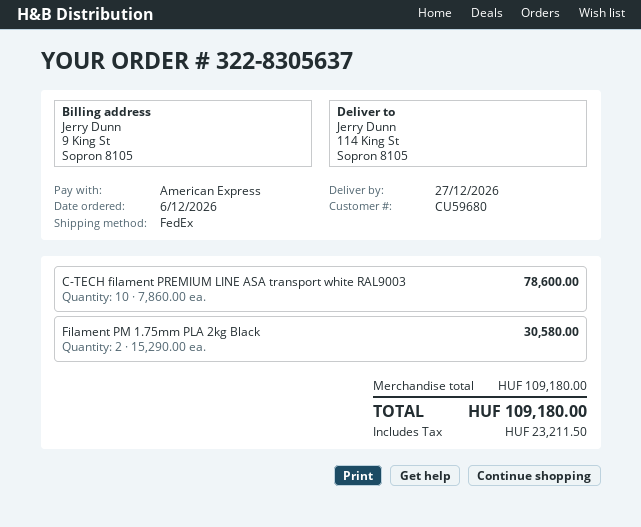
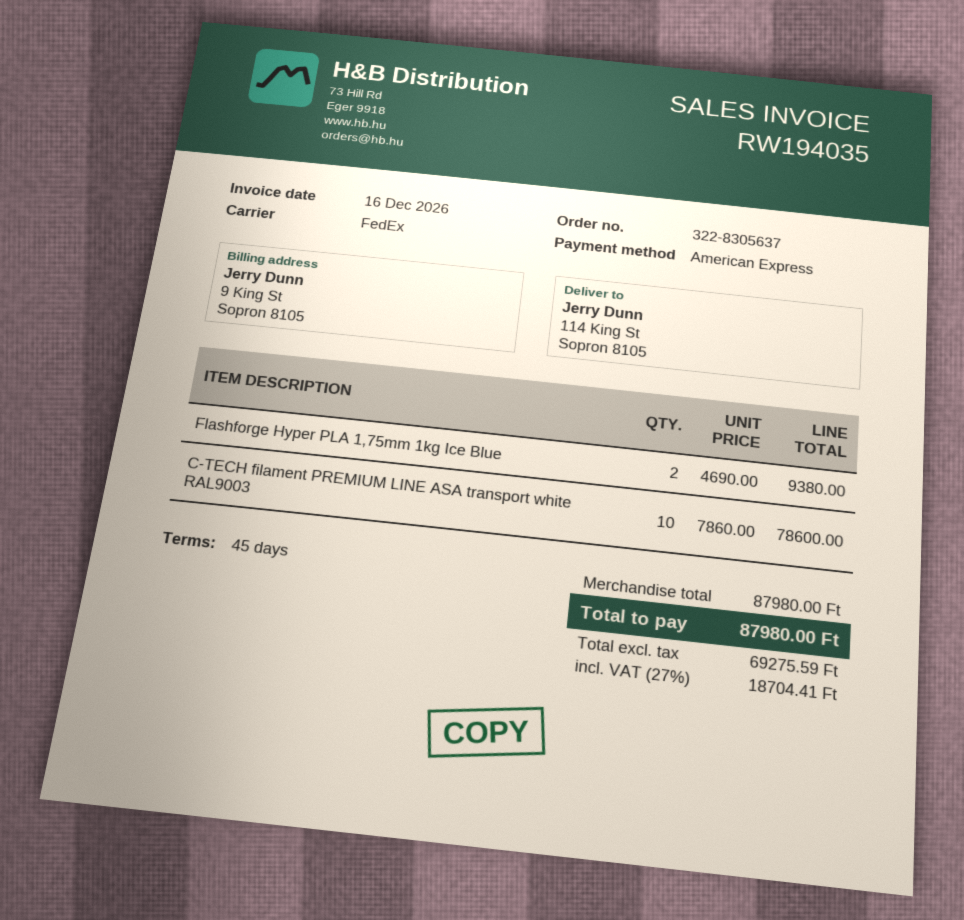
Filament PM 1.75mm PLA 2kg Black: 2 x 15290.00 = 30580.00 -> none
Flashforge Hyper PLA 1,75mm 1kg Ice Blue: none -> 2 x 4690.00 = 9380.00
subtotal: 109180.00 -> 87980.00
tax: 23211.50 -> 18704.41
total: 109180.00 -> 87980.00

